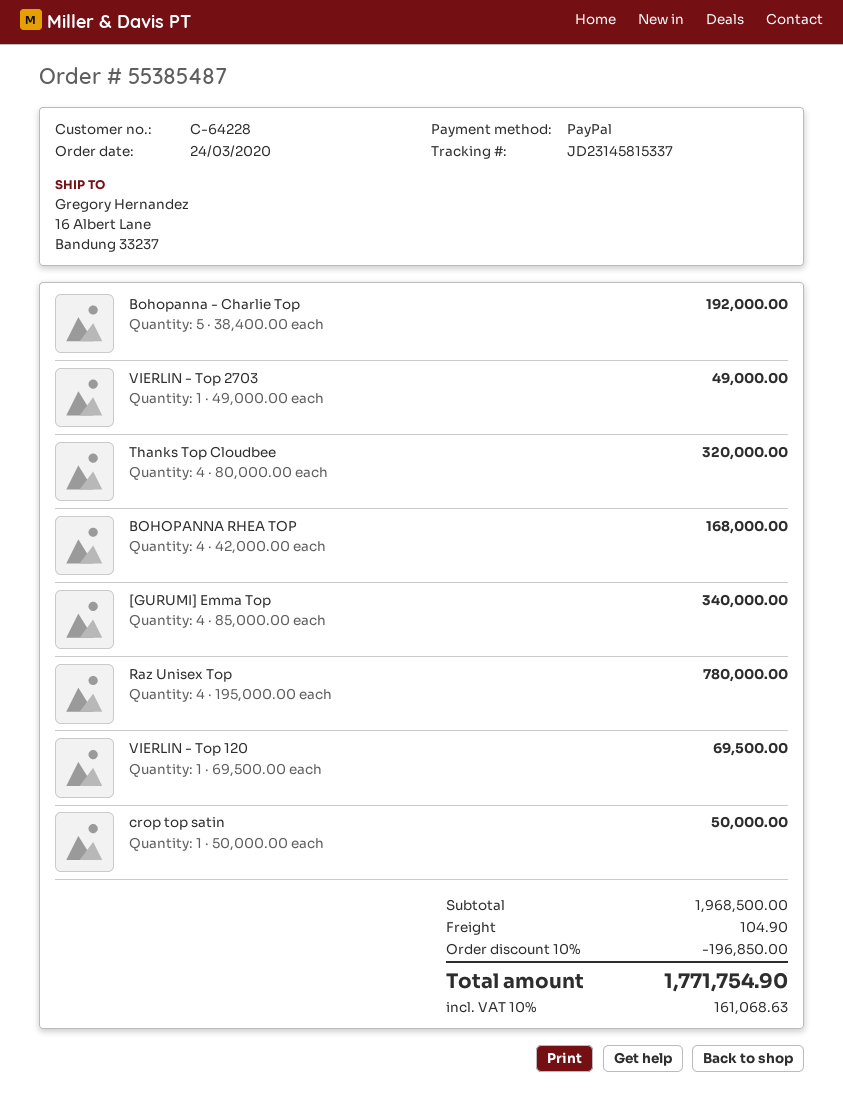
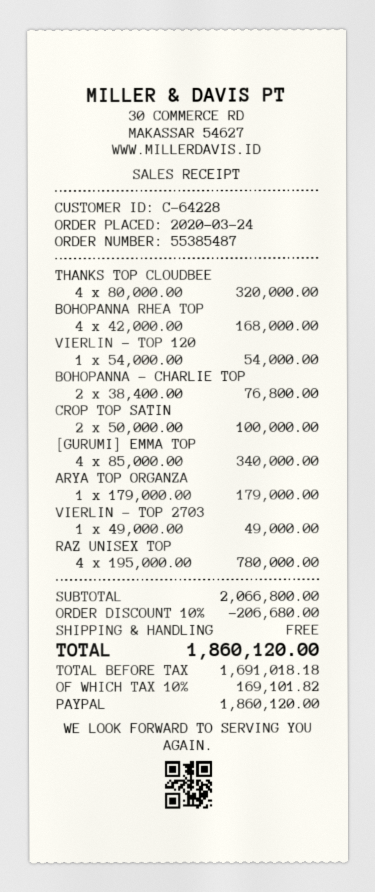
Bohopanna - Charlie Top: 5 x 38400.00 = 192000.00 -> 2 x 38400.00 = 76800.00
VIERLIN - Top 120: 1 x 69500.00 = 69500.00 -> 1 x 54000.00 = 54000.00
crop top satin: 1 x 50000.00 = 50000.00 -> 2 x 50000.00 = 100000.00
ARYA TOP ORGANZA: none -> 1 x 179000.00 = 179000.00
subtotal: 1968500.00 -> 2066800.00
discount: 10% = 196850.00 -> 10% = 206680.00
shipping: 104.90 -> 0.00
tax: 10% = 161068.63 -> 10% = 169101.82
total: 1771754.90 -> 1860120.00

